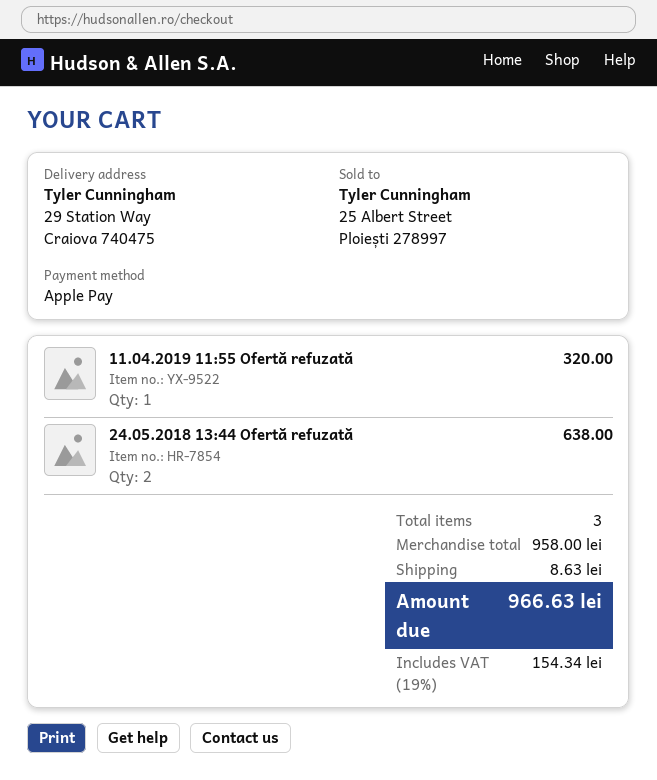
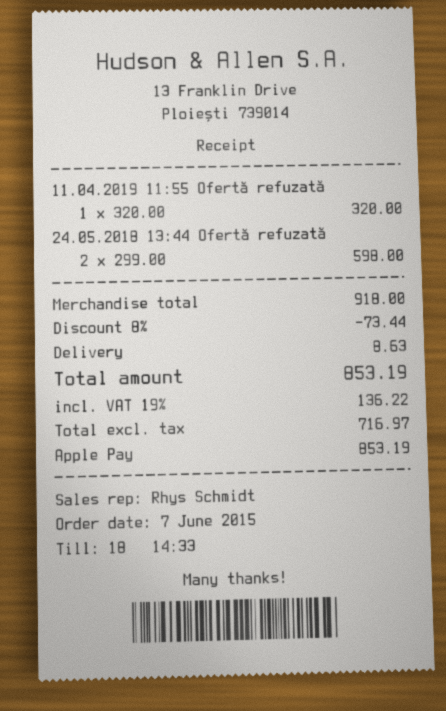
24.05.2018 13:44 Ofertă refuzată: 2 for 638.00 -> 2 for 598.00
subtotal: 958.00 -> 918.00
discount: none -> 8% = 73.44
tax: 19% = 154.34 -> 19% = 136.22
total: 966.63 -> 853.19

